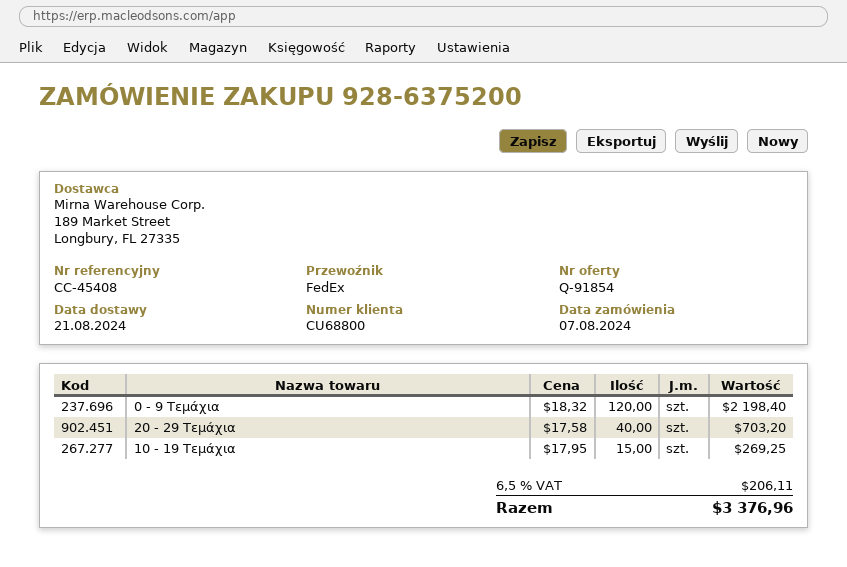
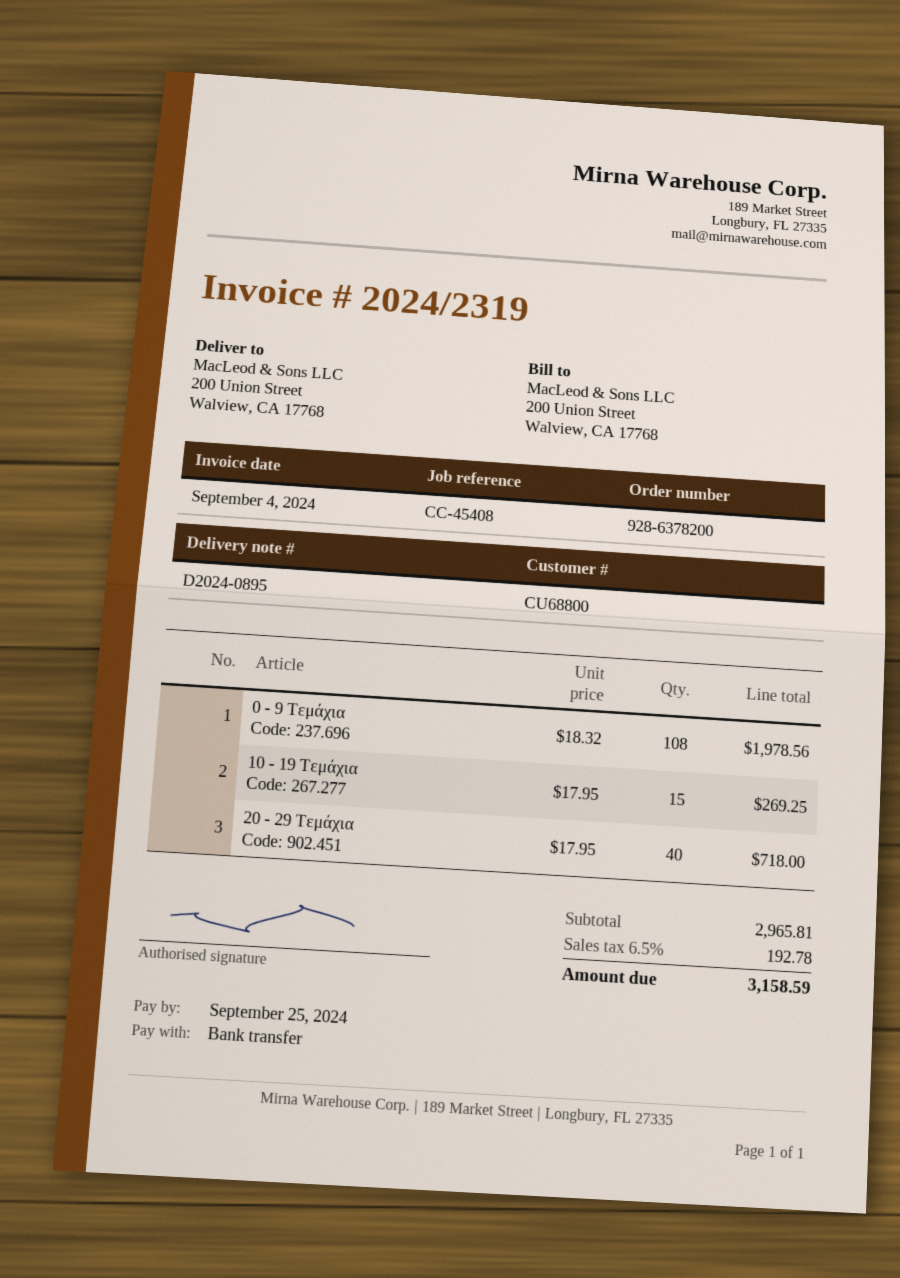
order number: 928-6375200 -> 928-6378200
0 - 9 Τεμάχια: 120 x 18.32 = 2198.40 -> 108 x 18.32 = 1978.56
20 - 29 Τεμάχια: 40 x 17.58 = 703.20 -> 40 x 17.95 = 718.00
tax: 6.5% = 206.11 -> 6.5% = 192.78
total: 3376.96 -> 3158.59

